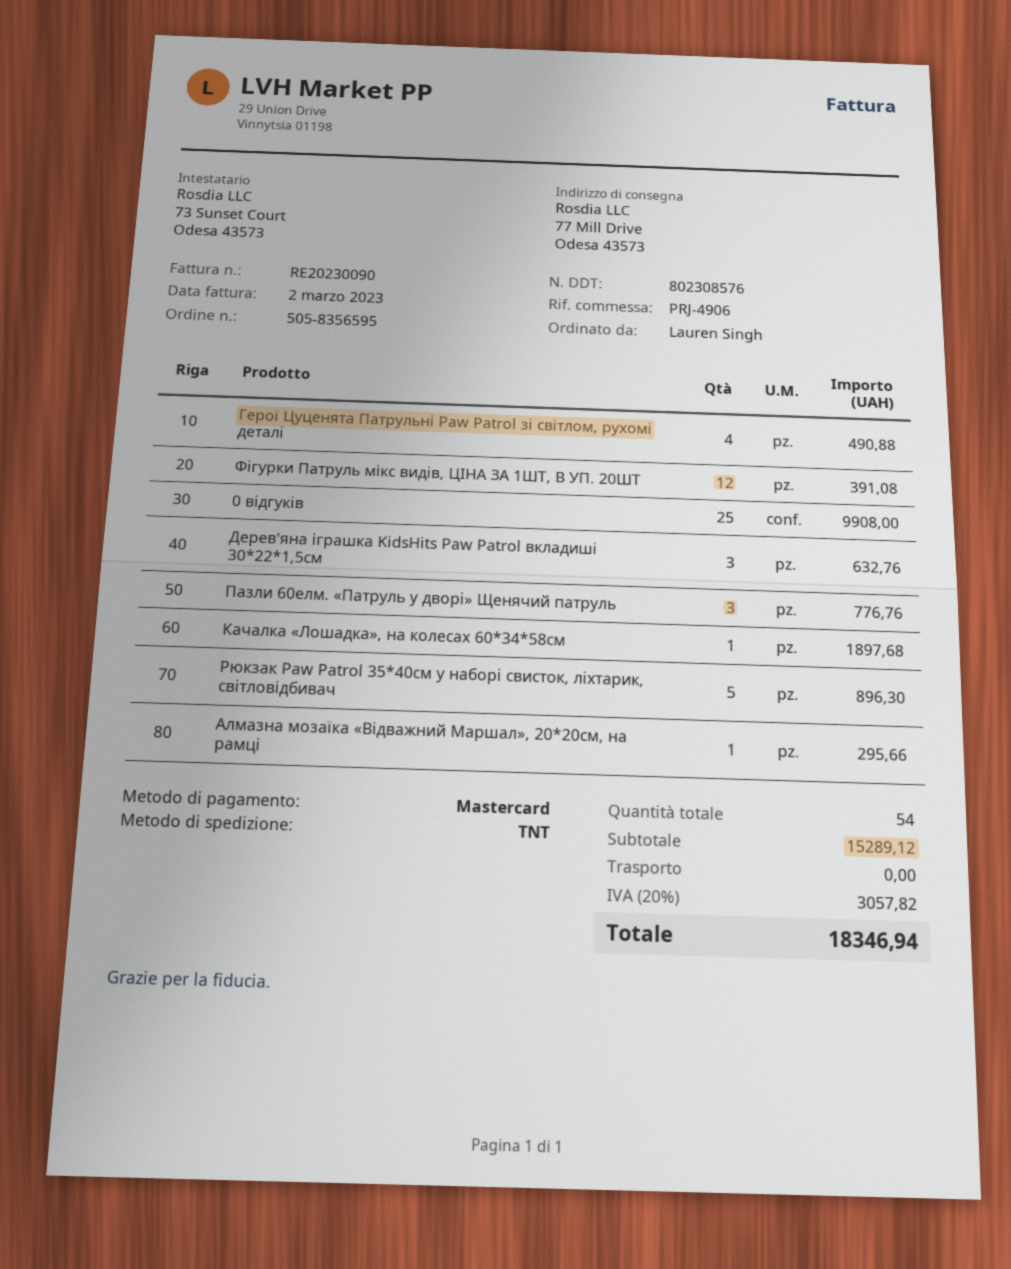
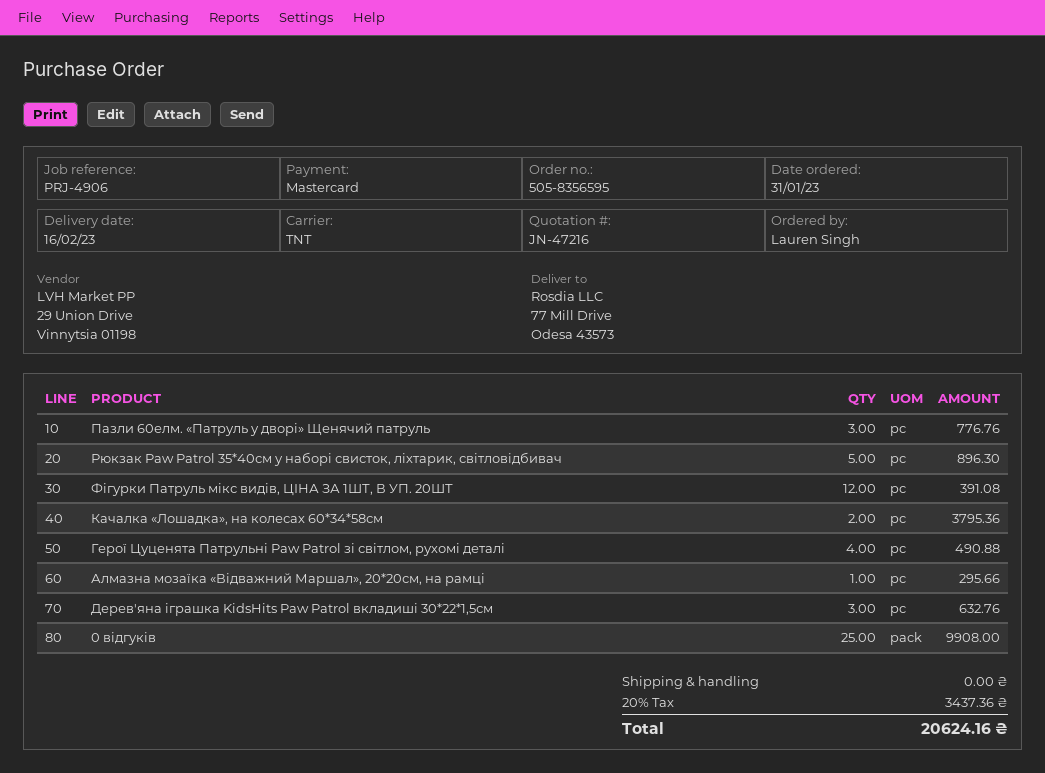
Качалка «Лошадка», на колесах 60*34*58см: 1 for 1897.68 -> 2 for 3795.36
tax: 20% = 3057.82 -> 20% = 3437.36
total: 18346.94 -> 20624.16

